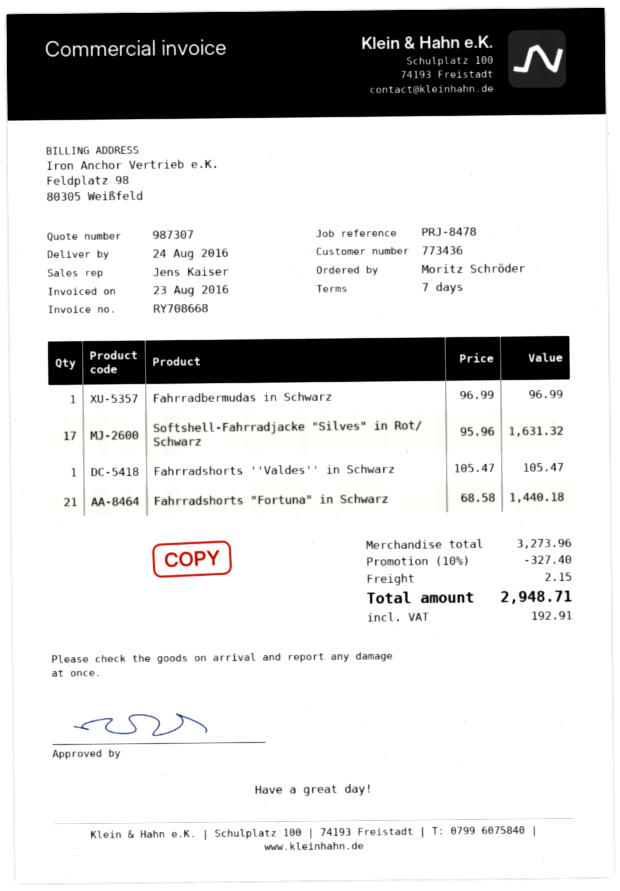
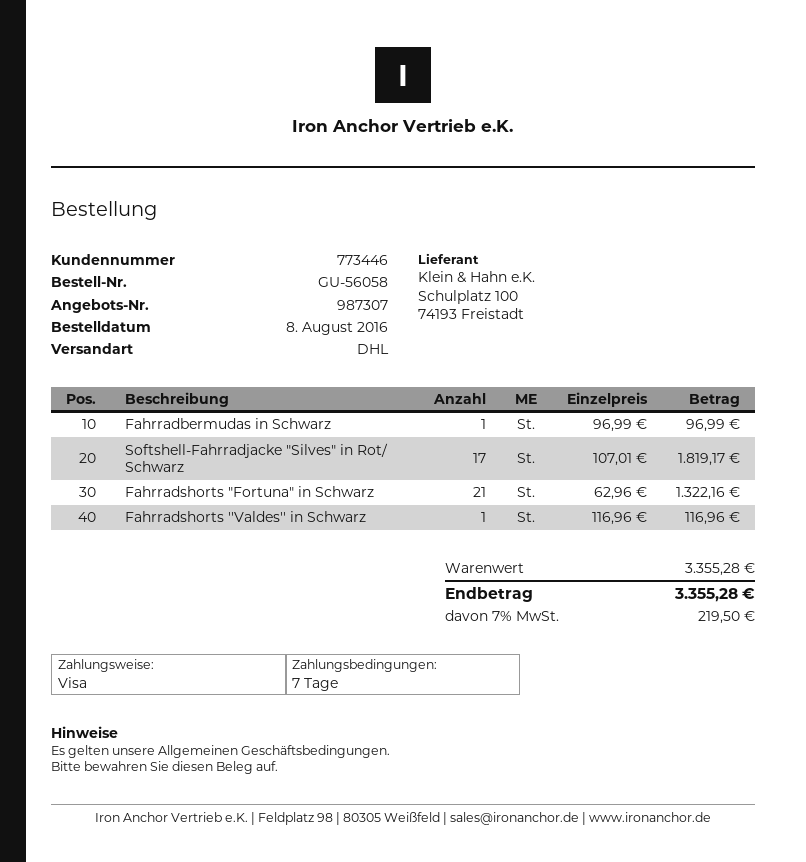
customer number: 773436 -> 773446
Softshell-Fahrradjacke "Silves" in Rot/ Schwarz: 17 x 95.96 = 1631.32 -> 17 x 107.01 = 1819.17
Fahrradshorts ''Valdes'' in Schwarz: 1 x 105.47 = 105.47 -> 1 x 116.96 = 116.96
Fahrradshorts "Fortuna" in Schwarz: 21 x 68.58 = 1440.18 -> 21 x 62.96 = 1322.16
subtotal: 3273.96 -> 3355.28
discount: 10% = 327.40 -> none
shipping: 2.15 -> none
tax: 192.91 -> 219.50
total: 2948.71 -> 3355.28

